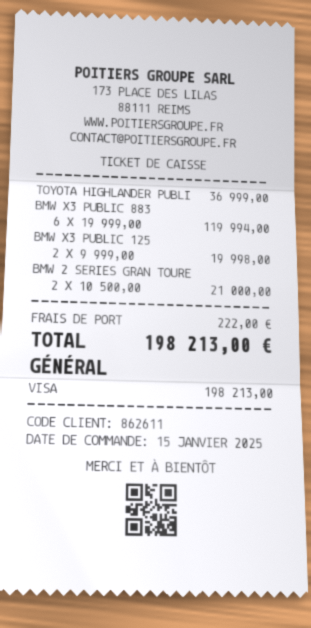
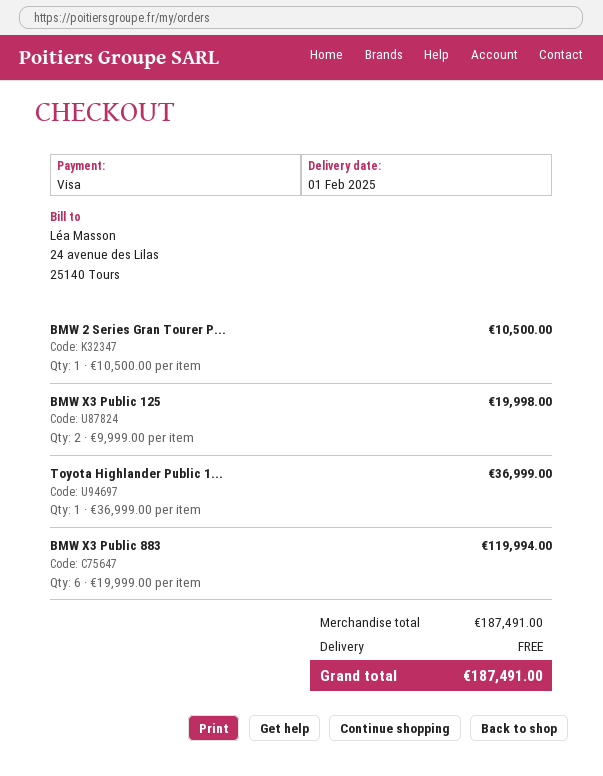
BMW 2 SERIES GRAN TOURE: 2 x 10500.00 = 21000.00 -> 1 x 10500.00 = 10500.00
shipping: 222.00 -> 0.00
total: 198213.00 -> 187491.00

